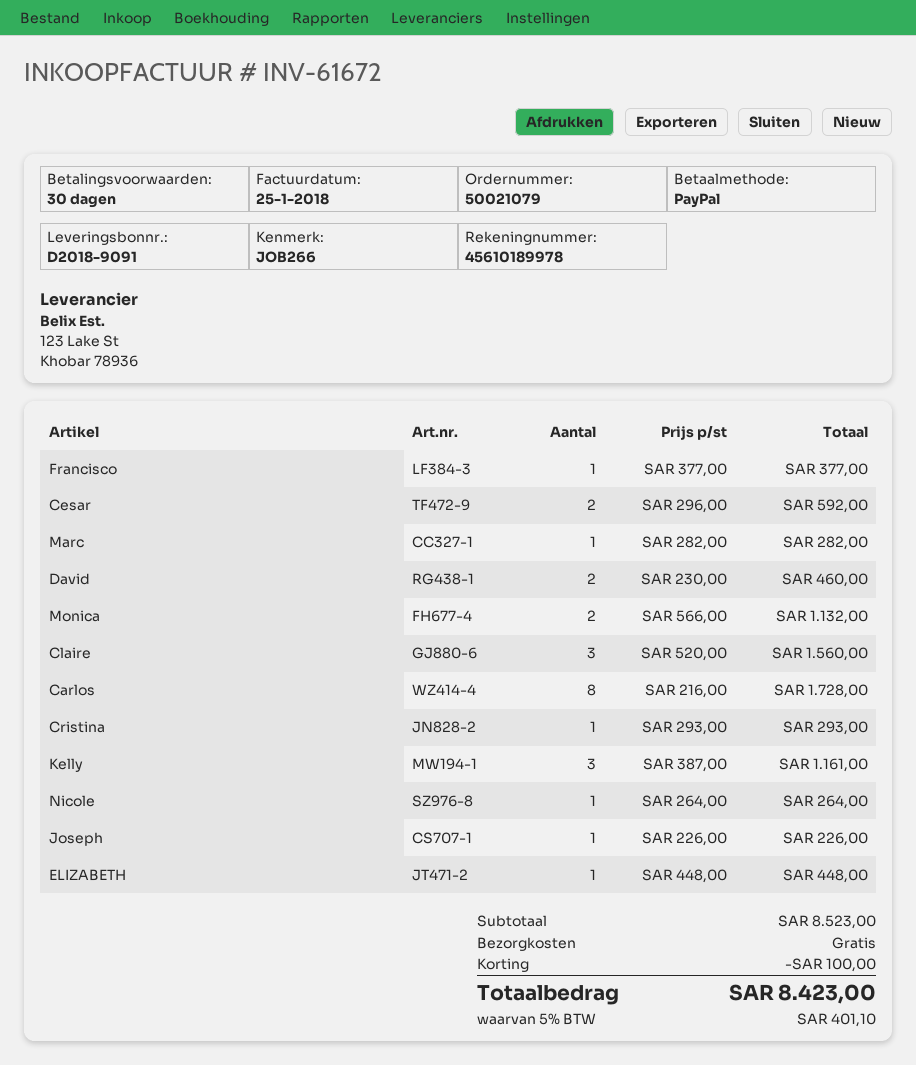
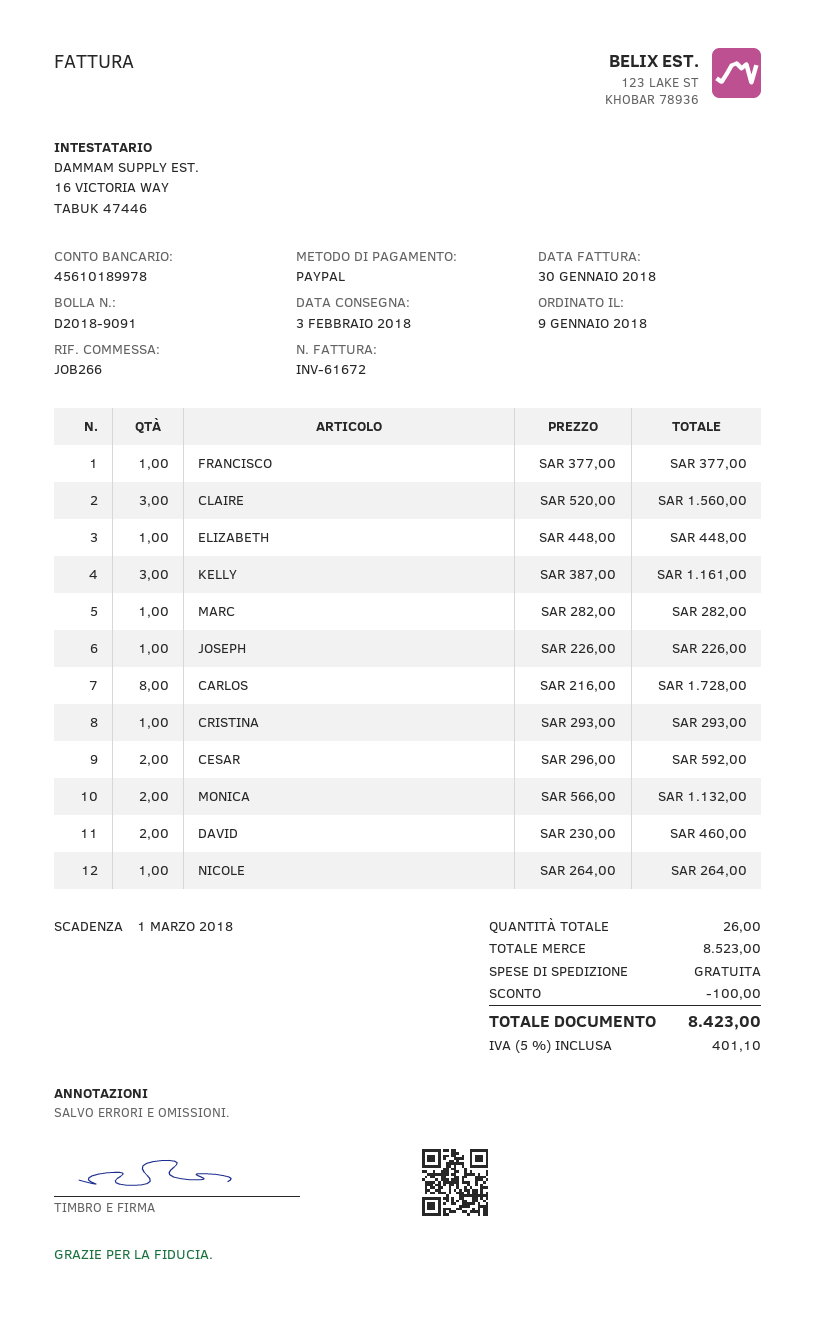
invoice date: 2018-01-25 -> 2018-01-30

